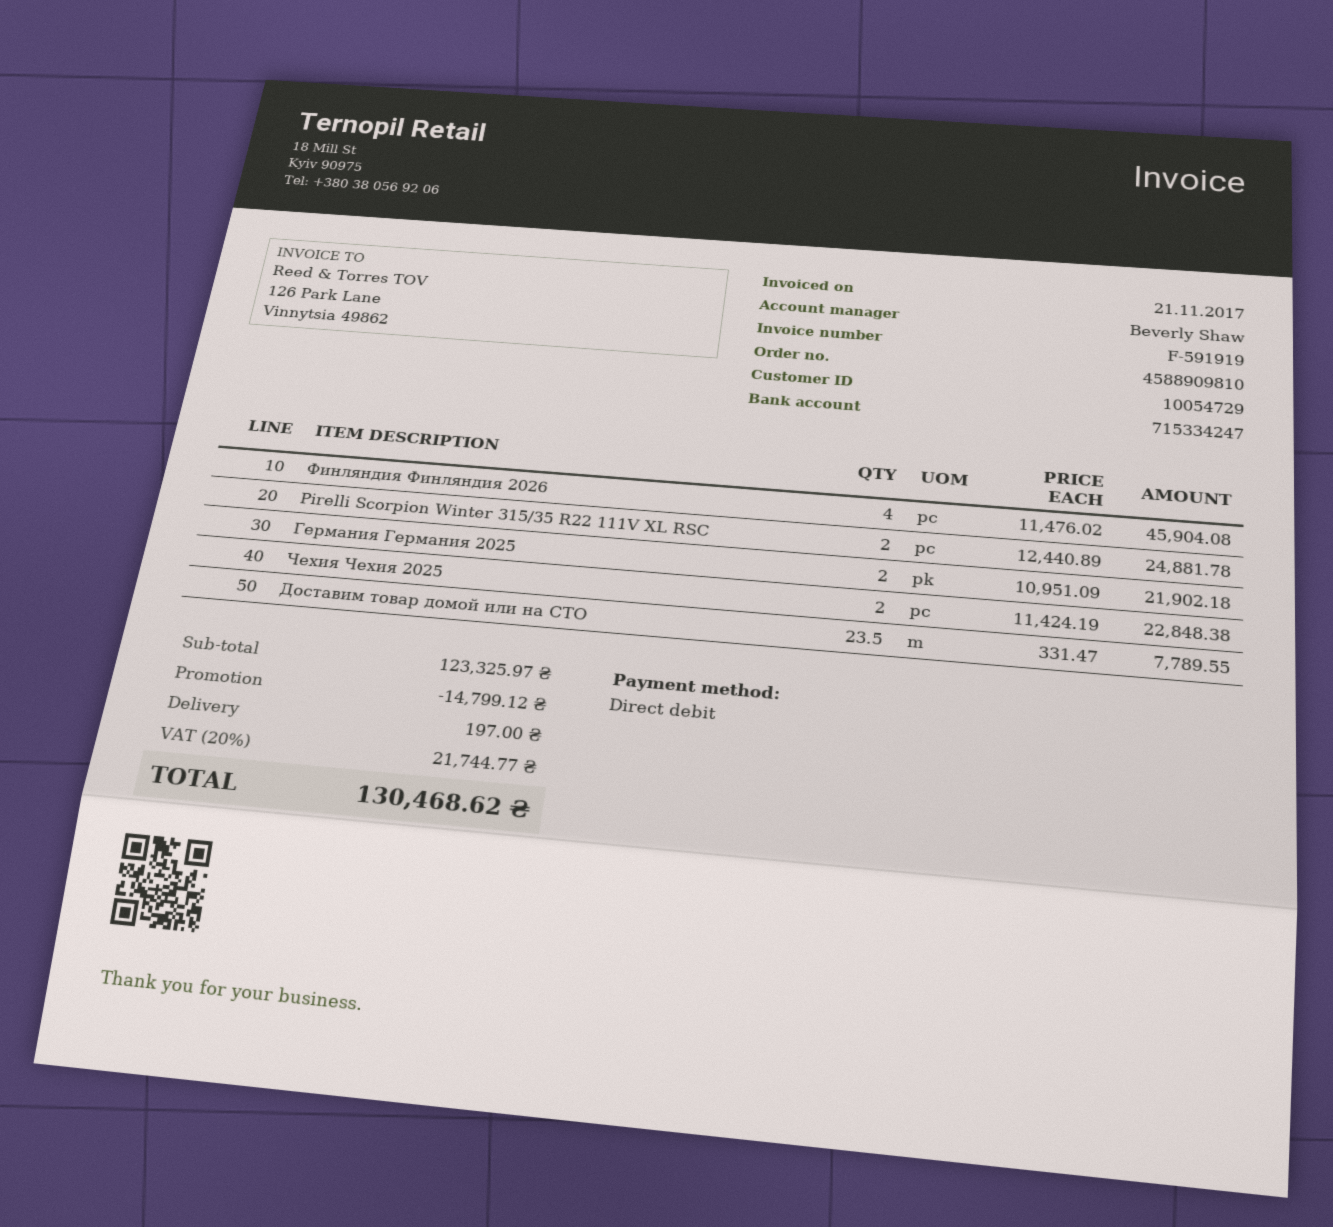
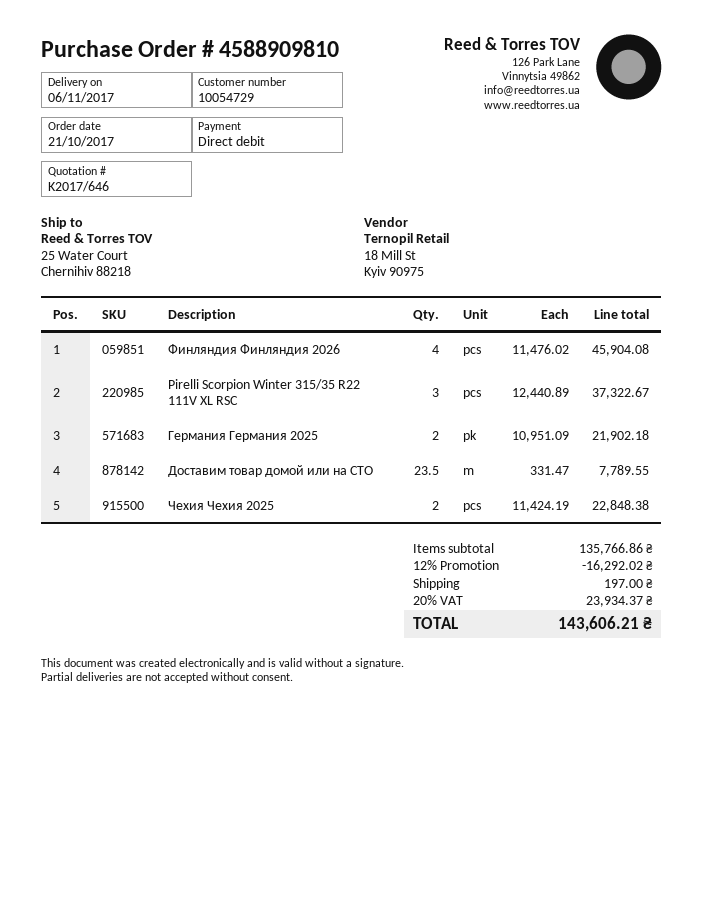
Pirelli Scorpion Winter 315/35 R22 111V XL RSC: 2 x 12440.89 = 24881.78 -> 3 x 12440.89 = 37322.67
subtotal: 123325.97 -> 135766.86
discount: 14799.12 -> 16292.02
tax: 20% = 21744.77 -> 20% = 23934.37
total: 130468.62 -> 143606.21

